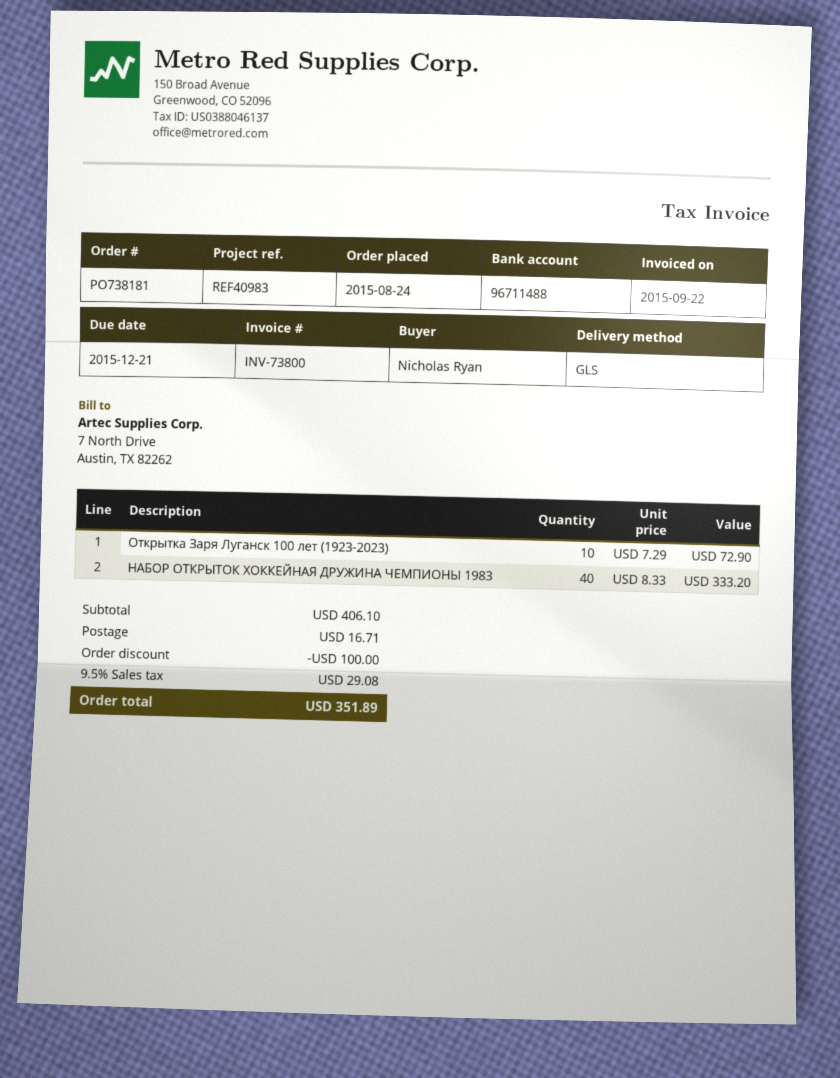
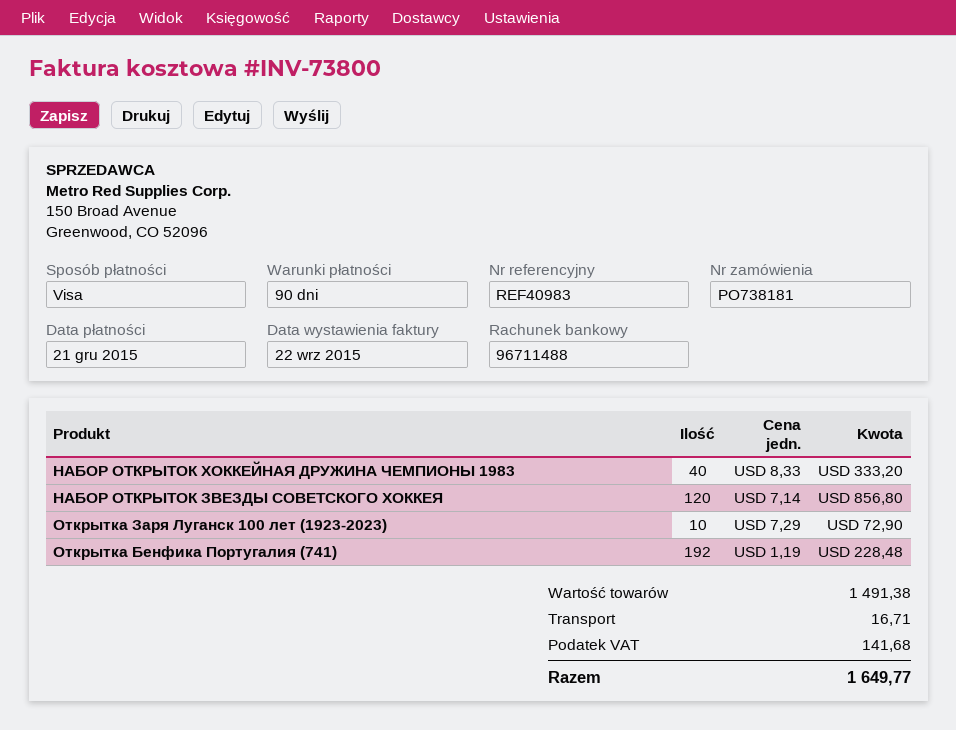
НАБОР ОТКРЫТОК ЗВЕЗДЫ СОВЕТСКОГО ХОККЕЯ: none -> 120 x 7.14 = 856.80
Открытка Бенфика Португалия (741): none -> 192 x 1.19 = 228.48
subtotal: 406.10 -> 1491.38
discount: 100.00 -> none
tax: 29.08 -> 141.68
total: 351.89 -> 1649.77

